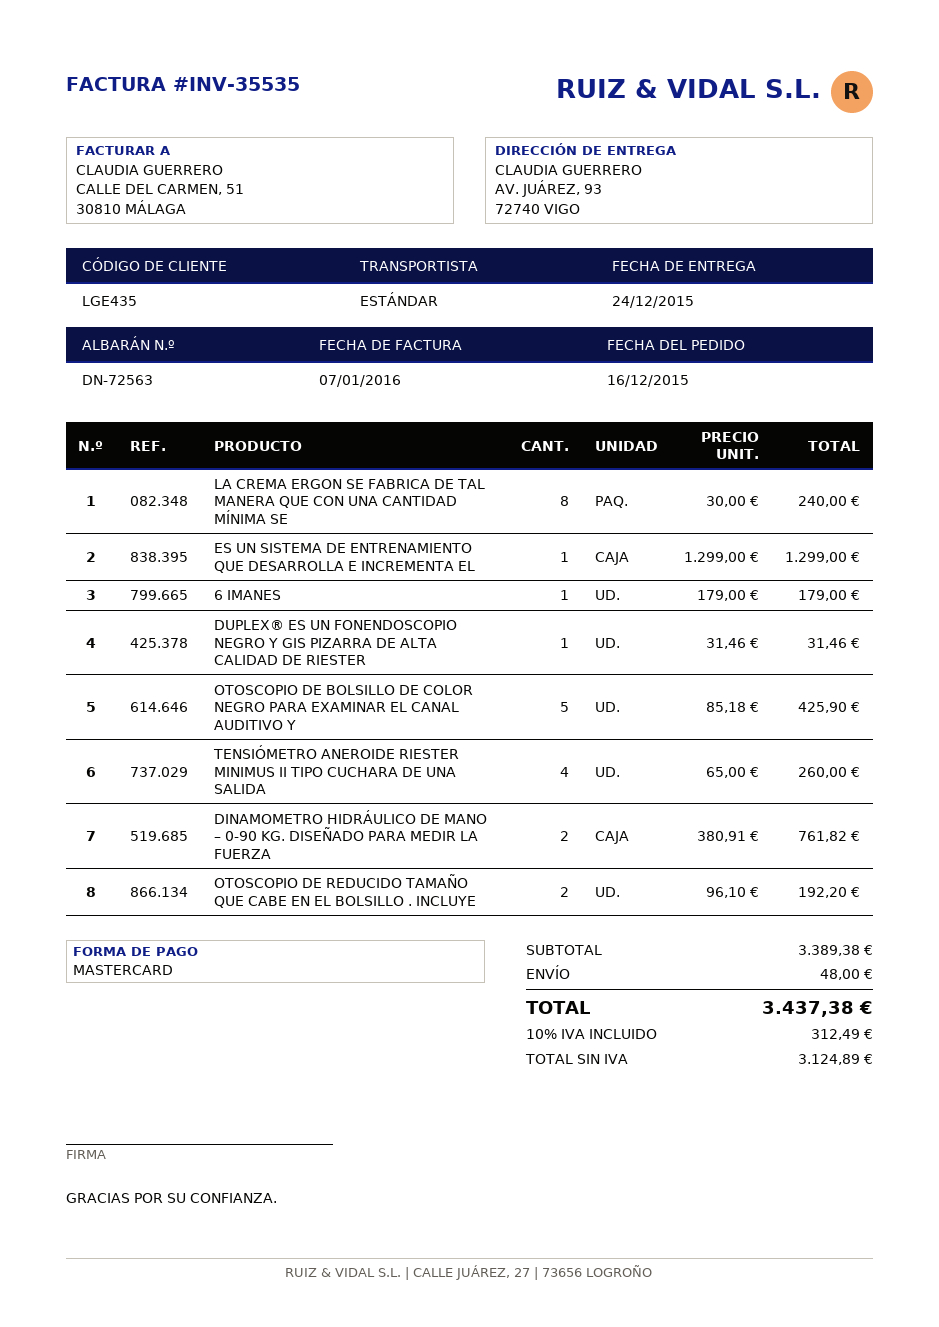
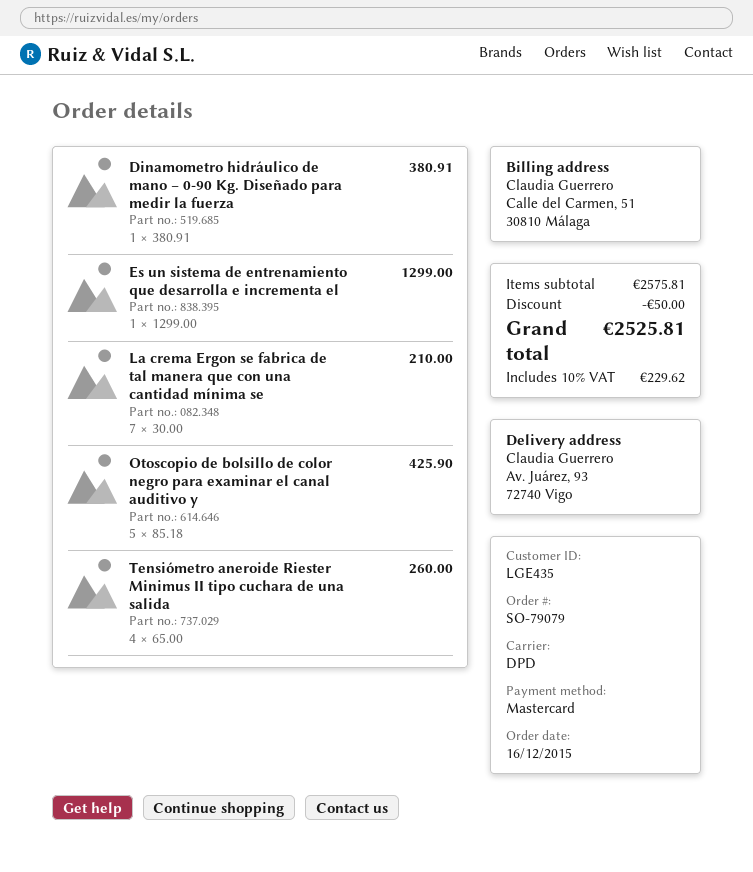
shipping method: standard -> DPD
LA CREMA ERGON SE FABRICA DE TAL MANERA QUE CON UNA CANTIDAD MÍNIMA SE: 8 x 30.00 = 240.00 -> 7 x 30.00 = 210.00
6 IMANES: 1 x 179.00 = 179.00 -> none
DUPLEX® ES UN FONENDOSCOPIO NEGRO Y GIS PIZARRA DE ALTA CALIDAD DE RIESTER: 1 x 31.46 = 31.46 -> none
DINAMOMETRO HIDRÁULICO DE MANO – 0-90 KG. DISEÑADO PARA MEDIR LA FUERZA: 2 x 380.91 = 761.82 -> 1 x 380.91 = 380.91
OTOSCOPIO DE REDUCIDO TAMAÑO QUE CABE EN EL BOLSILLO . INCLUYE: 2 x 96.10 = 192.20 -> none
subtotal: 3389.38 -> 2575.81
discount: none -> 50.00
shipping: 48.00 -> none
tax: 10% = 312.49 -> 10% = 229.62
total: 3437.38 -> 2525.81

